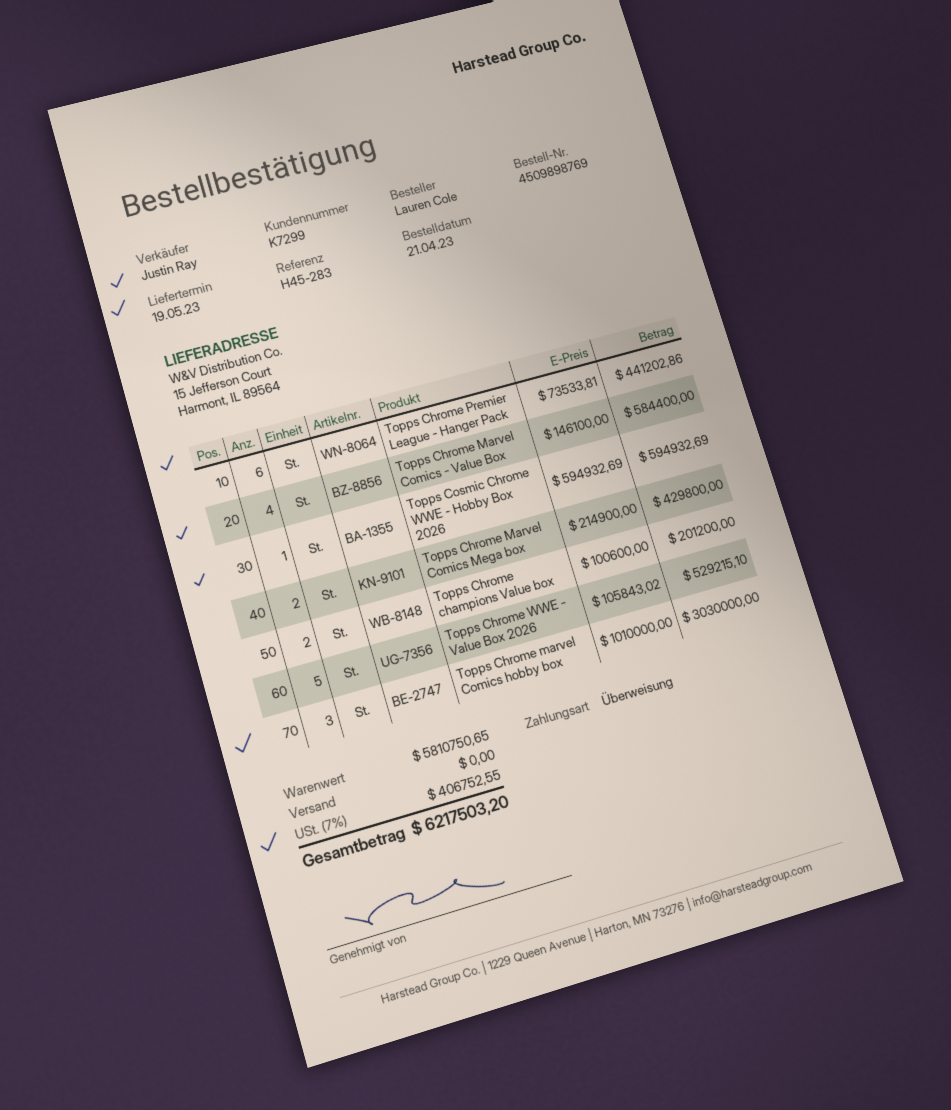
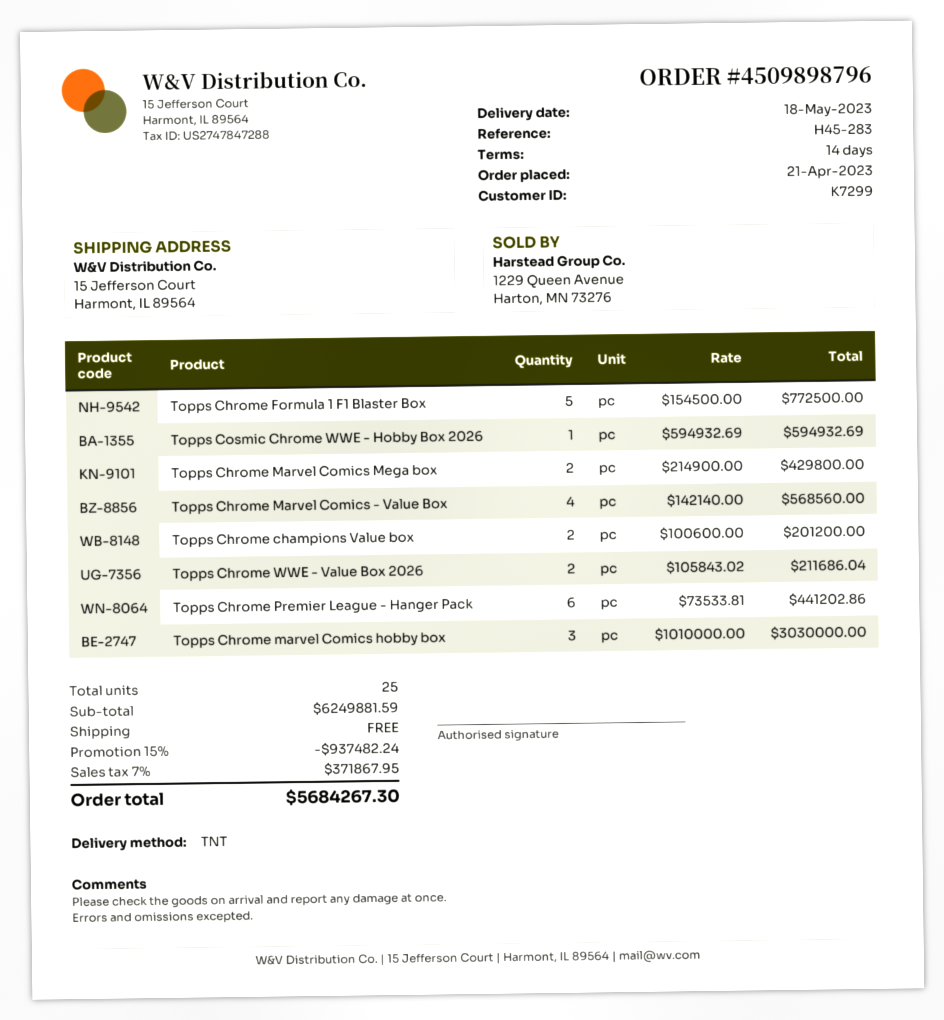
order number: 4509898769 -> 4509898796
delivery date: 2023-05-19 -> 2023-05-18
Topps Chrome Marvel Comics - Value Box: 4 x 146100.00 = 584400.00 -> 4 x 142140.00 = 568560.00
Topps Chrome WWE - Value Box 2026: 5 x 105843.02 = 529215.10 -> 2 x 105843.02 = 211686.04
Topps Chrome Formula 1 F1 Blaster Box: none -> 5 x 154500.00 = 772500.00
subtotal: 5810750.65 -> 6249881.59
discount: none -> 15% = 937482.24
tax: 7% = 406752.55 -> 7% = 371867.95
total: 6217503.20 -> 5684267.30

